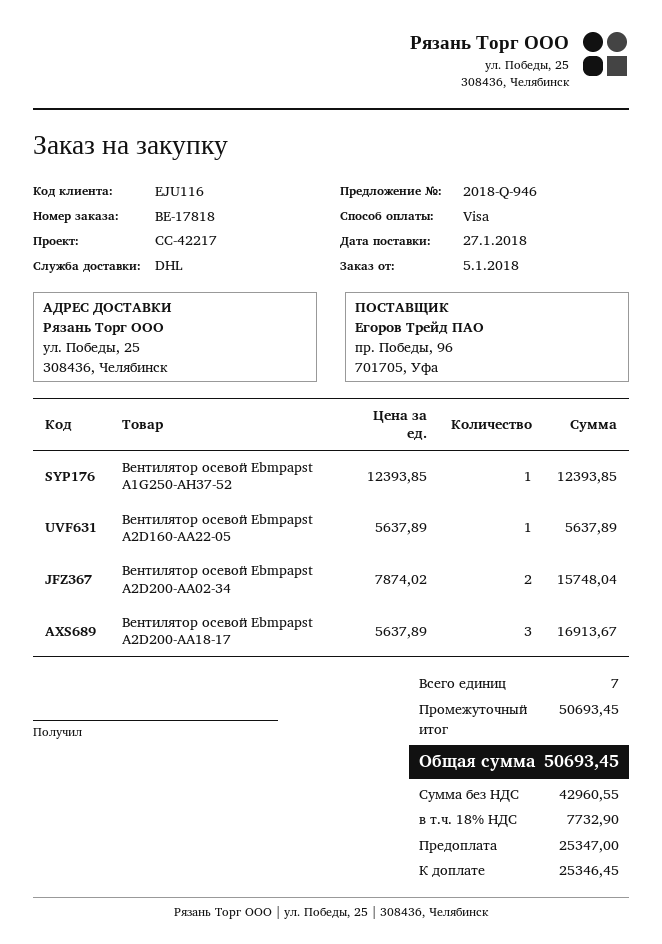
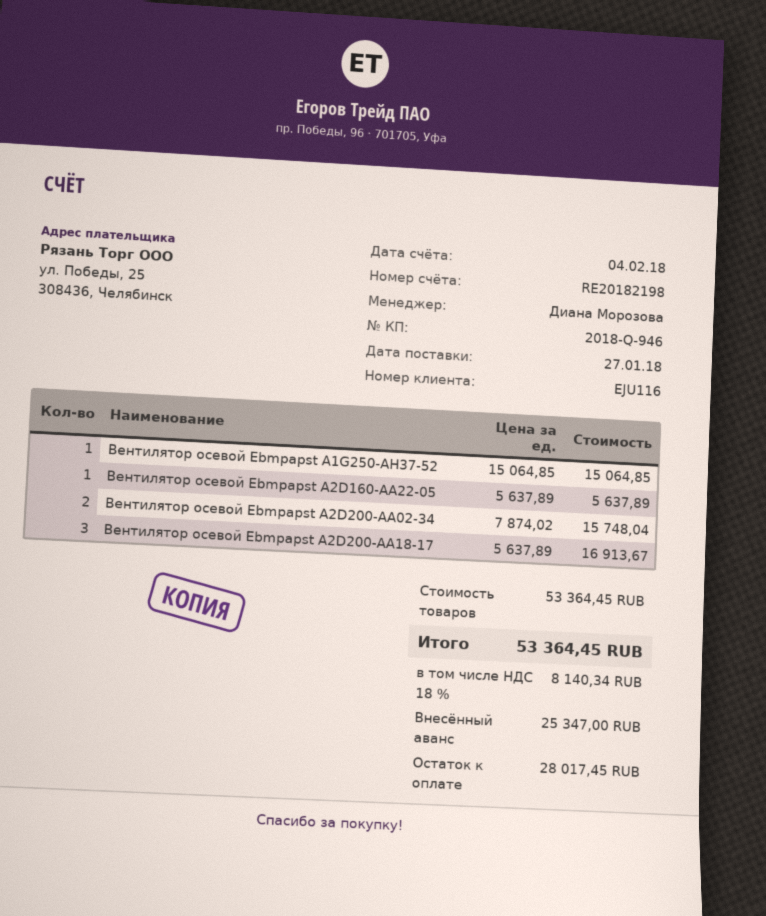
Вентилятор осевой Ebmpapst A1G250-AH37-52: 1 x 12393.85 = 12393.85 -> 1 x 15064.85 = 15064.85
subtotal: 50693.45 -> 53364.45
tax: 18% = 7732.90 -> 18% = 8140.34
total: 50693.45 -> 53364.45
balance: 25346.45 -> 28017.45

